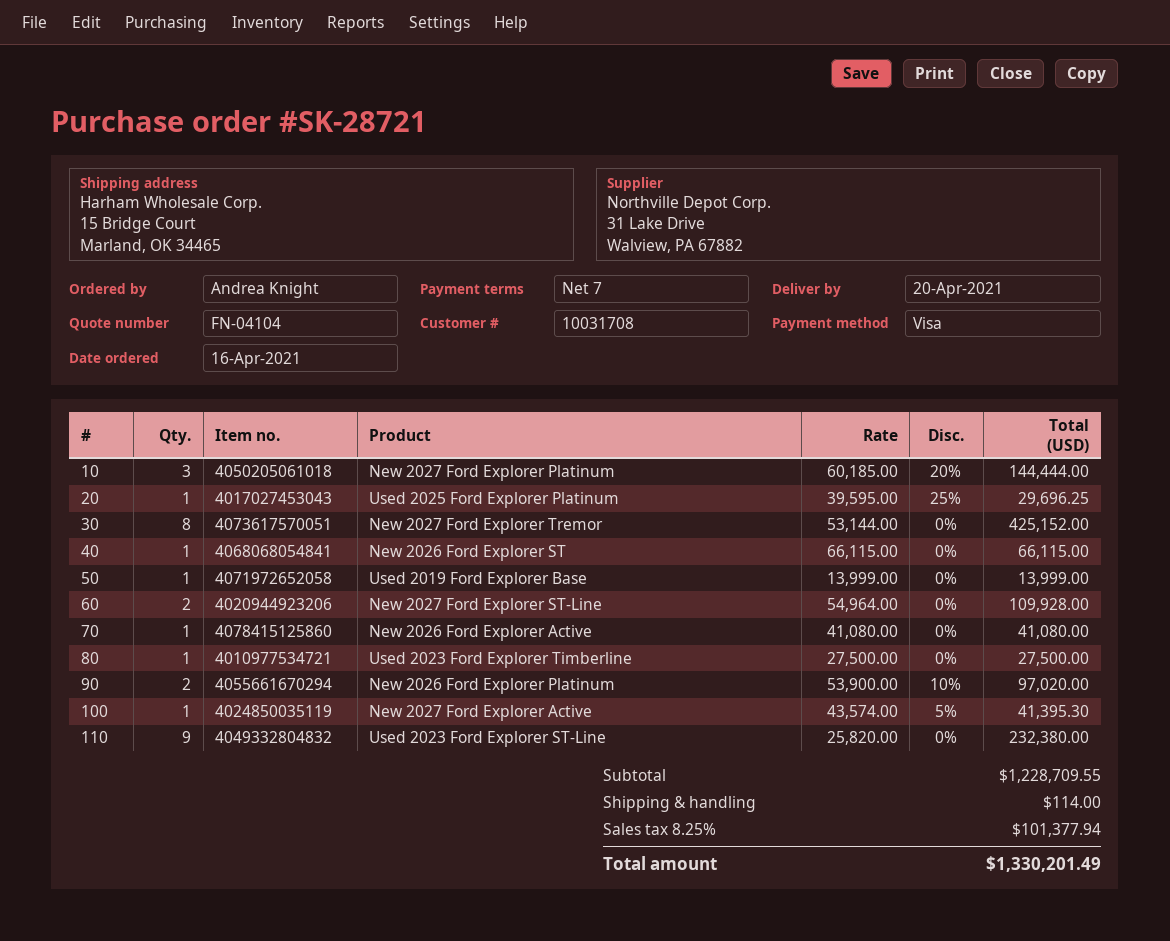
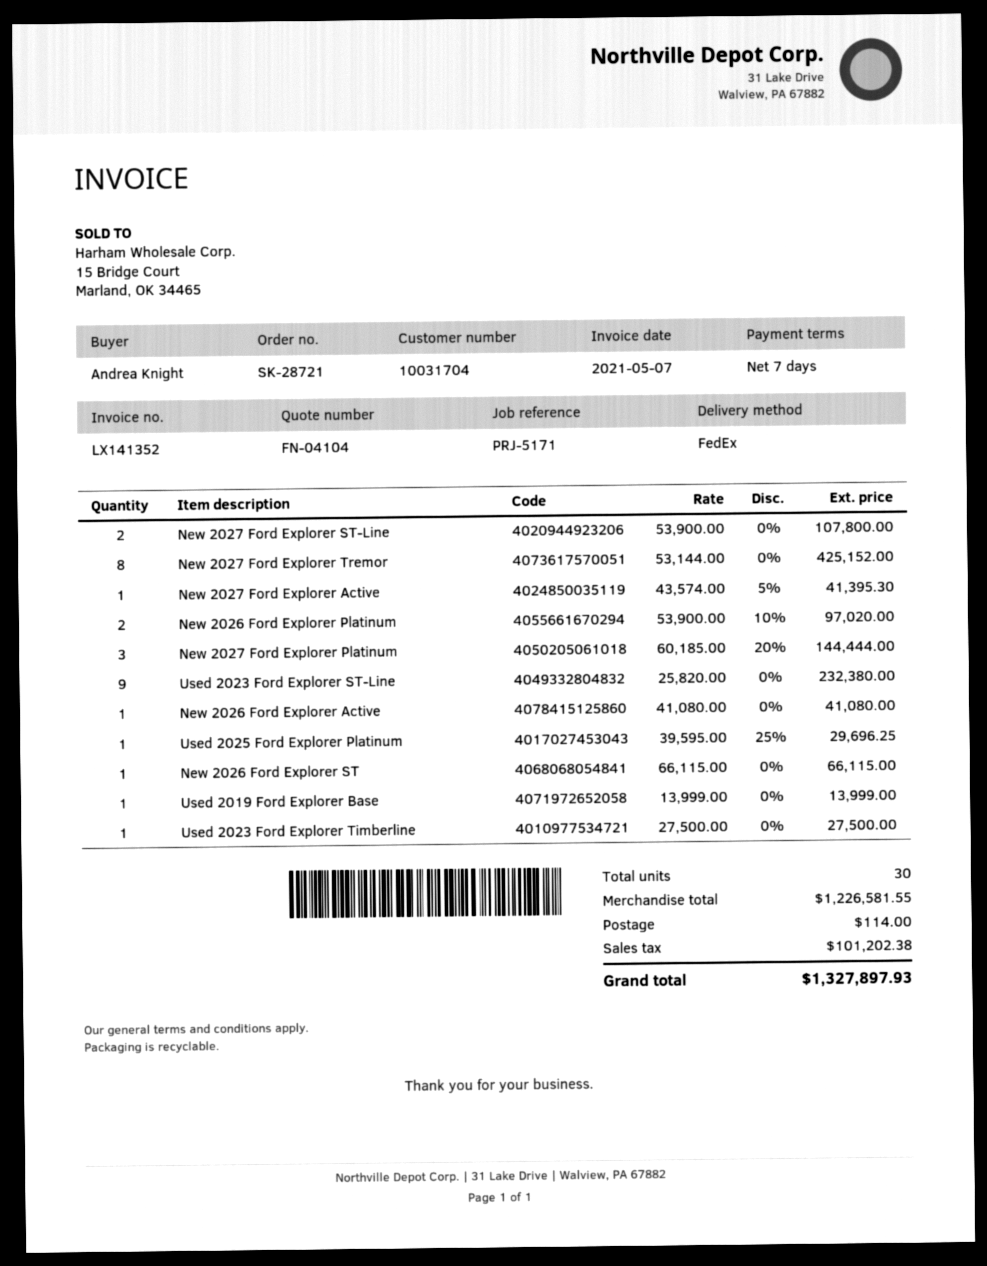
customer number: 10031708 -> 10031704
New 2027 Ford Explorer ST-Line: 2 x 54964.00 = 109928.00 -> 2 x 53900.00 = 107800.00
subtotal: 1228709.55 -> 1226581.55
tax: 101377.94 -> 101202.38
total: 1330201.49 -> 1327897.93

